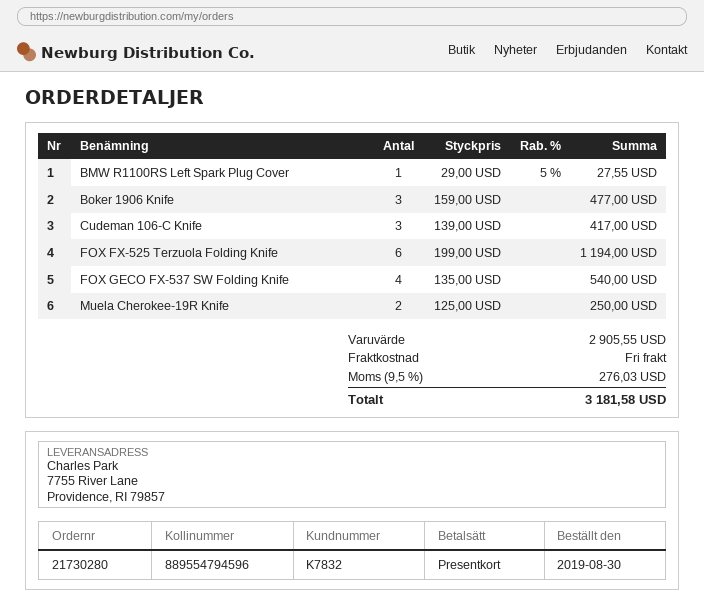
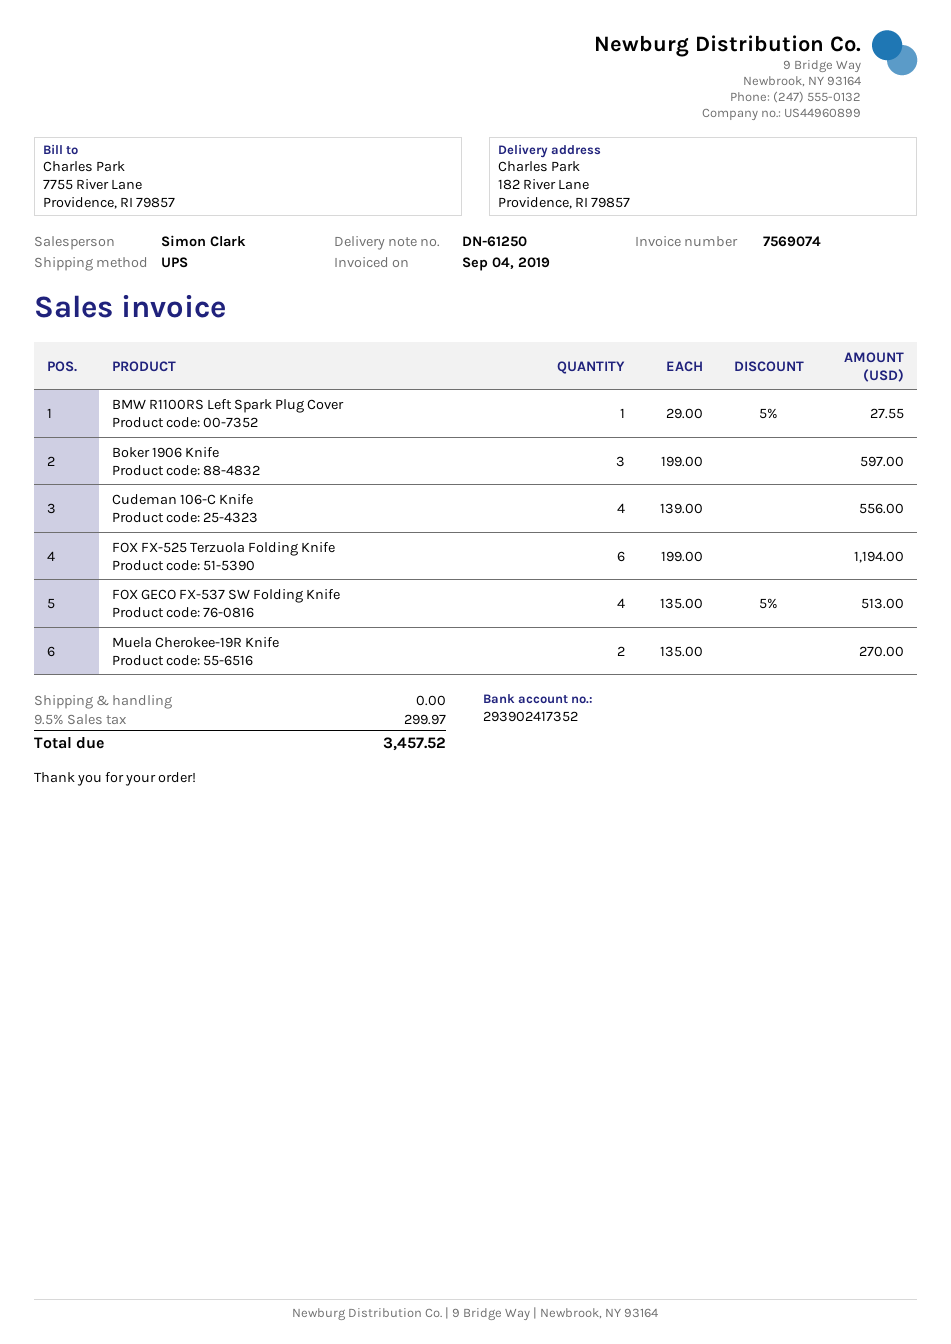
ship to: 7755 River Lane, Providence, RI 79857 -> 182 River Lane, Providence, RI 79857
Boker 1906 Knife: 3 x 159.00 = 477.00 -> 3 x 199.00 = 597.00
Cudeman 106-C Knife: 3 x 139.00 = 417.00 -> 4 x 139.00 = 556.00
FOX GECO FX-537 SW Folding Knife: 4 x 135.00 = 540.00 -> 4 x 135.00 - 5% = 513.00
Muela Cherokee-19R Knife: 2 x 125.00 = 250.00 -> 2 x 135.00 = 270.00
tax: 9.5% = 276.03 -> 9.5% = 299.97
total: 3181.58 -> 3457.52

